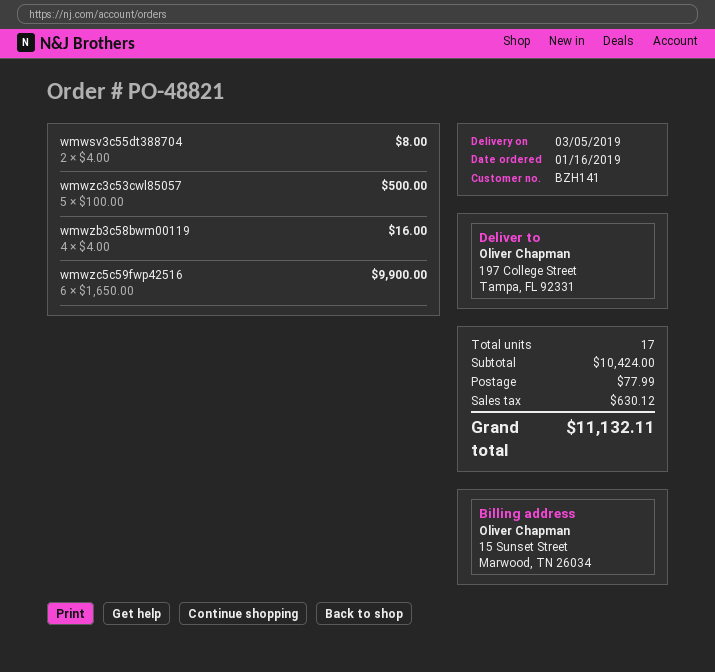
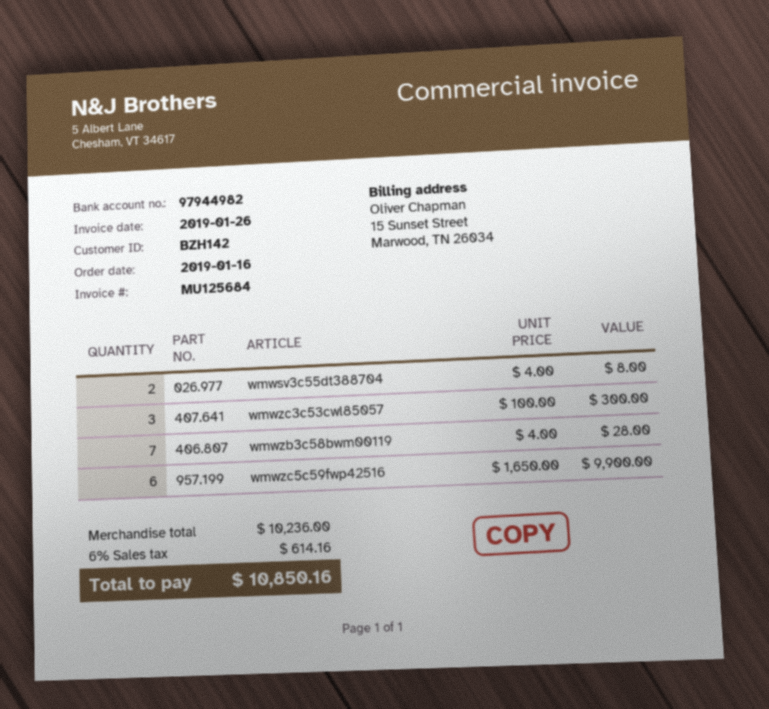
customer number: BZH141 -> BZH142
wmwzc3c53cwl85057: 5 x 100.00 = 500.00 -> 3 x 100.00 = 300.00
wmwzb3c58bwm00119: 4 x 4.00 = 16.00 -> 7 x 4.00 = 28.00
subtotal: 10424.00 -> 10236.00
shipping: 77.99 -> none
tax: 630.12 -> 614.16
total: 11132.11 -> 10850.16

